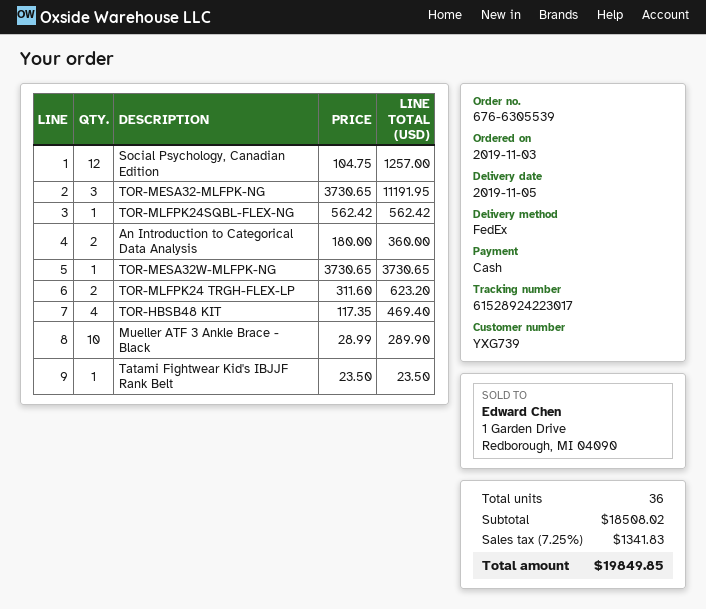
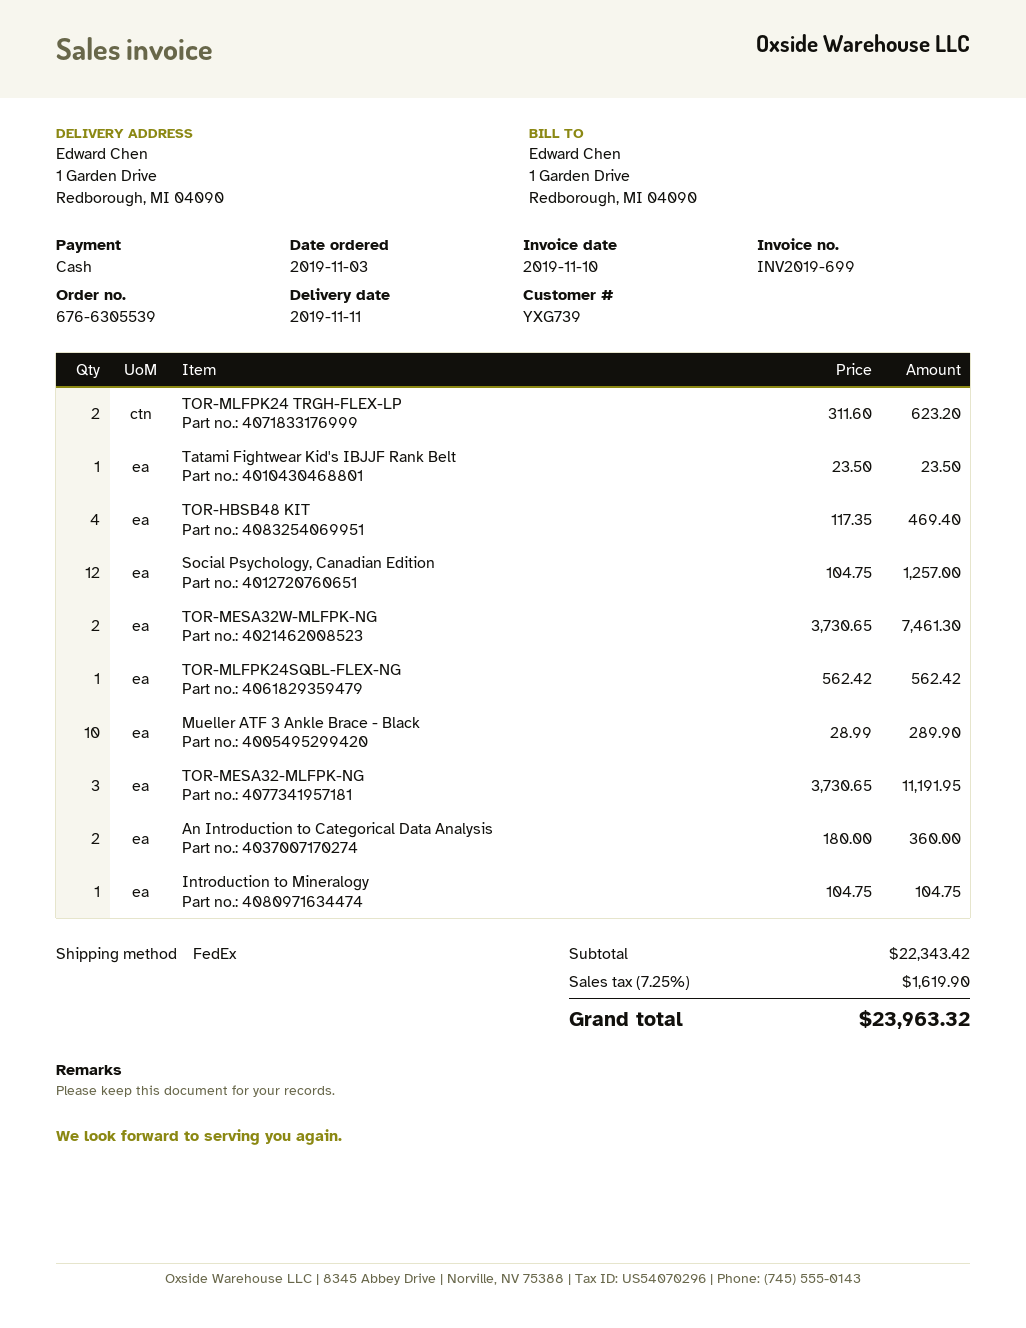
delivery date: 2019-11-05 -> 2019-11-11
TOR-MESA32W-MLFPK-NG: 1 x 3730.65 = 3730.65 -> 2 x 3730.65 = 7461.30
Introduction to Mineralogy: none -> 1 x 104.75 = 104.75
subtotal: 18508.02 -> 22343.42
tax: 7.25% = 1341.83 -> 7.25% = 1619.90
total: 19849.85 -> 23963.32

